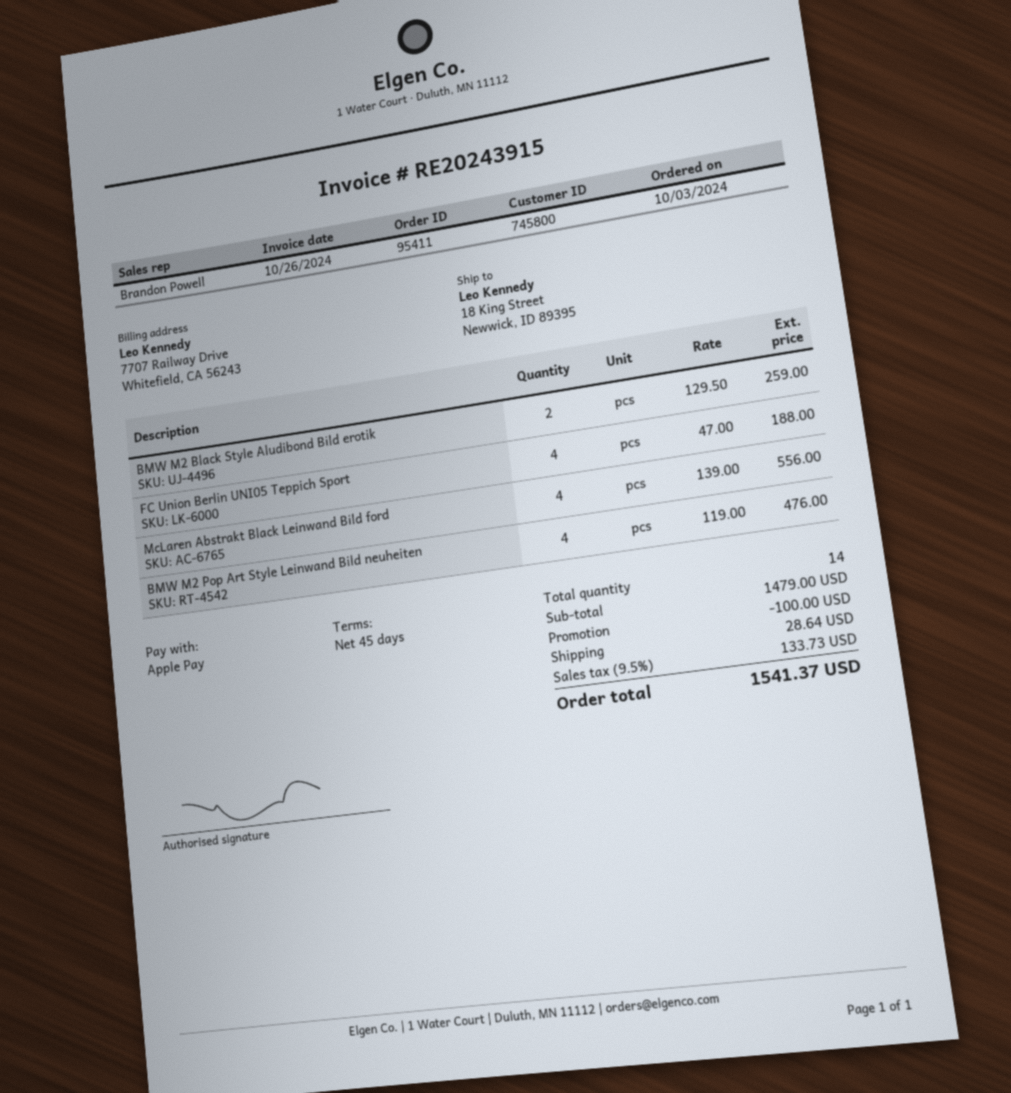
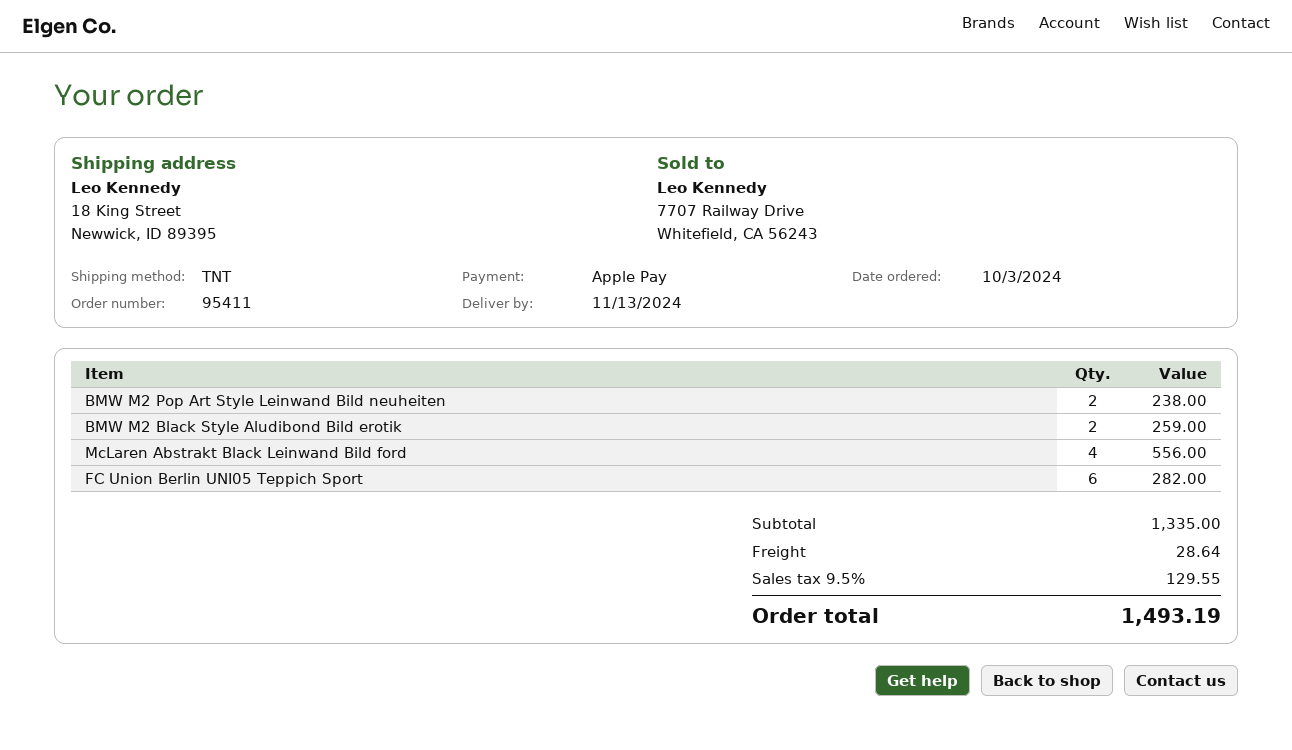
FC Union Berlin UNI05 Teppich Sport: 4 for 188.00 -> 6 for 282.00
BMW M2 Pop Art Style Leinwand Bild neuheiten: 4 for 476.00 -> 2 for 238.00
subtotal: 1479.00 -> 1335.00
discount: 100.00 -> none
tax: 9.5% = 133.73 -> 9.5% = 129.55
total: 1541.37 -> 1493.19

